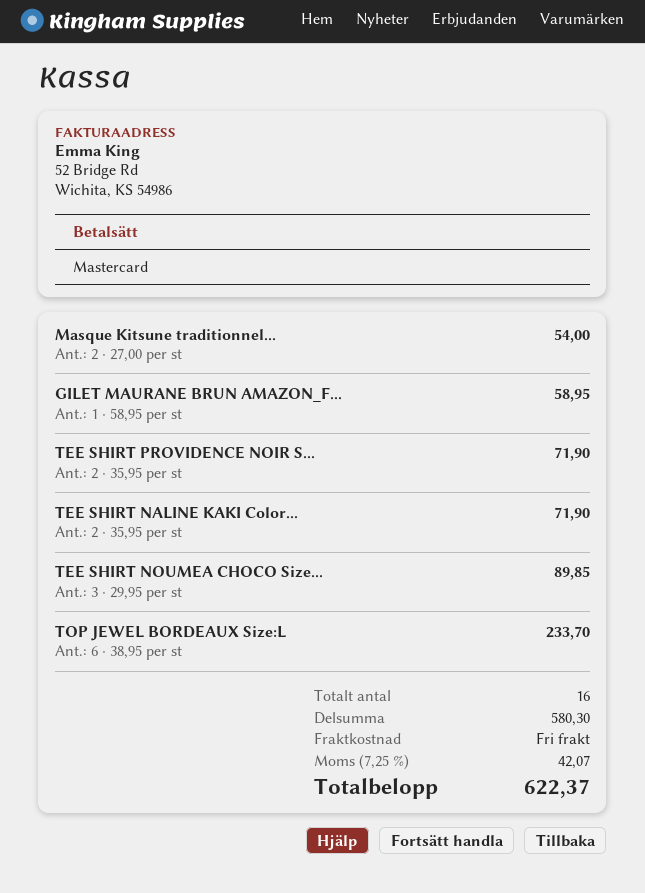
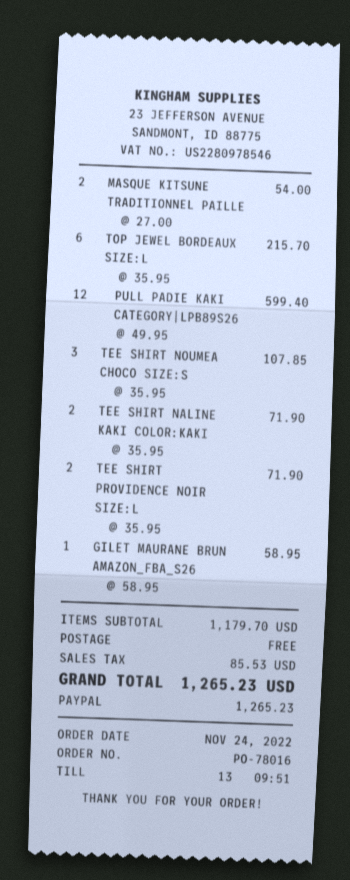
payment method: Mastercard -> PayPal
TEE SHIRT NOUMEA CHOCO Size...: 3 x 29.95 = 89.85 -> 3 x 35.95 = 107.85
TOP JEWEL BORDEAUX Size:L: 6 x 38.95 = 233.70 -> 6 x 35.95 = 215.70
PULL PADIE KAKI CATEGORY|LPB89S26: none -> 12 x 49.95 = 599.40
subtotal: 580.30 -> 1179.70
tax: 42.07 -> 85.53
total: 622.37 -> 1265.23

